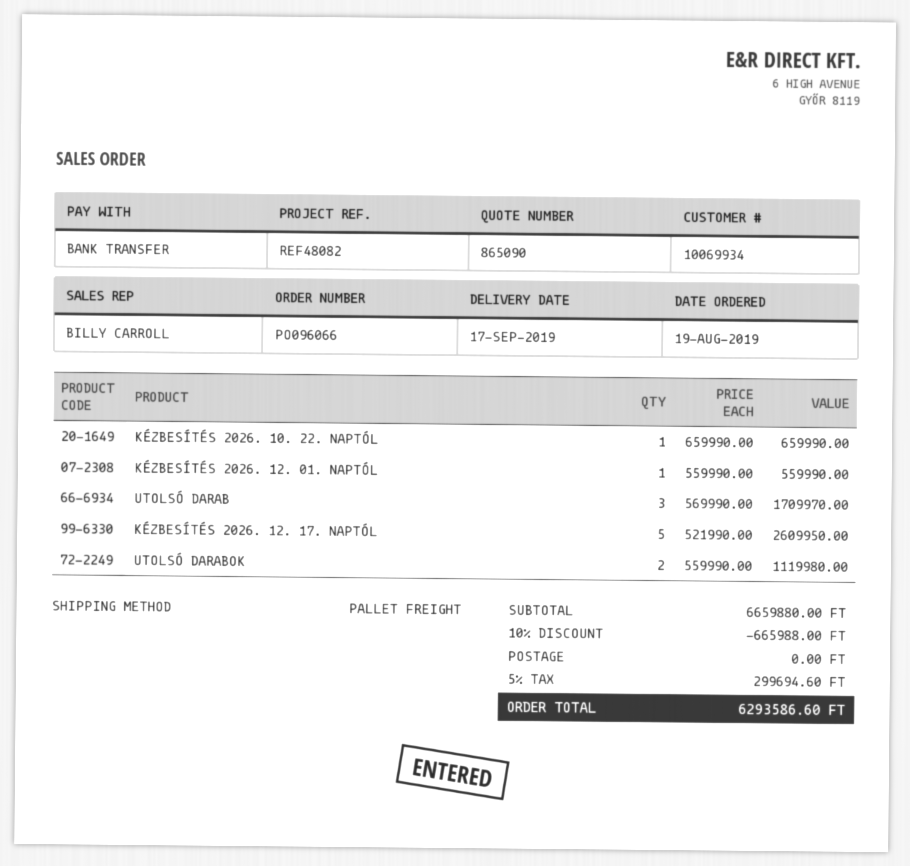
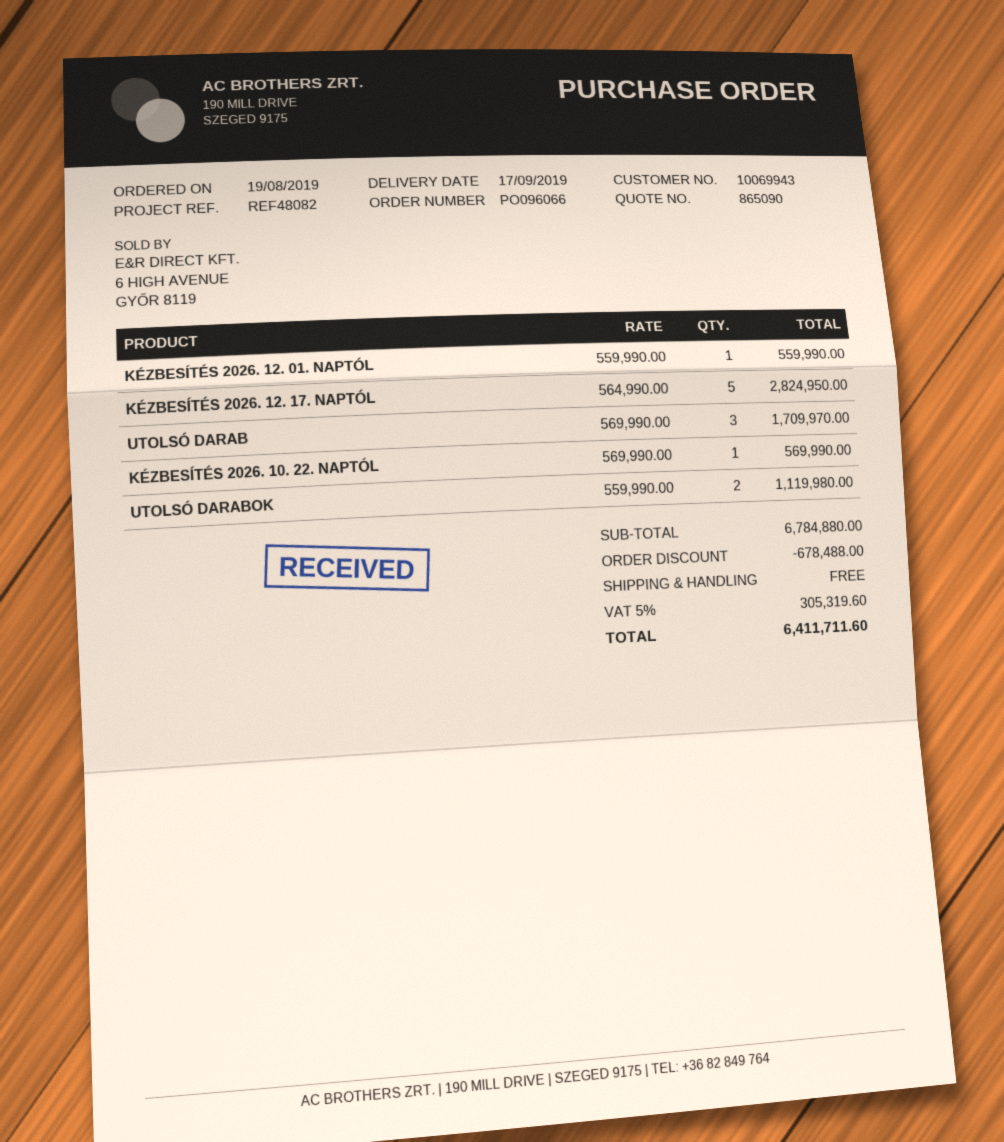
customer number: 10069934 -> 10069943
KÉZBESÍTÉS 2026. 10. 22. NAPTÓL: 1 x 659990.00 = 659990.00 -> 1 x 569990.00 = 569990.00
KÉZBESÍTÉS 2026. 12. 17. NAPTÓL: 5 x 521990.00 = 2609950.00 -> 5 x 564990.00 = 2824950.00
subtotal: 6659880.00 -> 6784880.00
discount: 665988.00 -> 678488.00
tax: 5% = 299694.60 -> 5% = 305319.60
total: 6293586.60 -> 6411711.60

